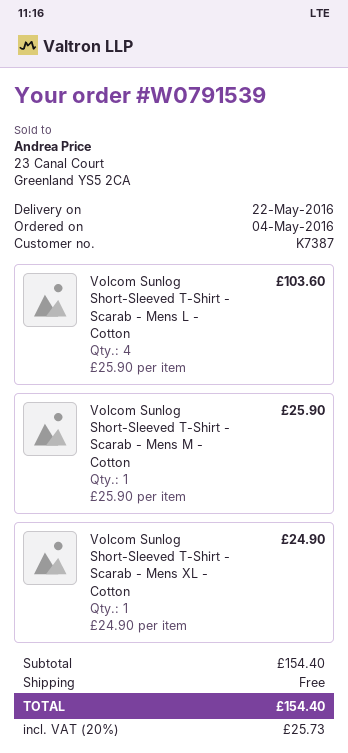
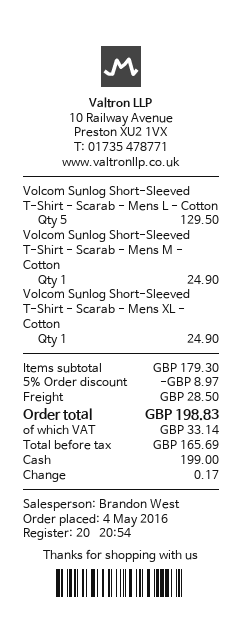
Volcom Sunlog Short-Sleeved T-Shirt - Scarab - Mens L - Cotton: 4 for 103.60 -> 5 for 129.50
Volcom Sunlog Short-Sleeved T-Shirt - Scarab - Mens M - Cotton: 1 for 25.90 -> 1 for 24.90
subtotal: 154.40 -> 179.30
discount: none -> 5% = 8.97
shipping: 0.00 -> 28.50
tax: 25.73 -> 33.14
total: 154.40 -> 198.83

